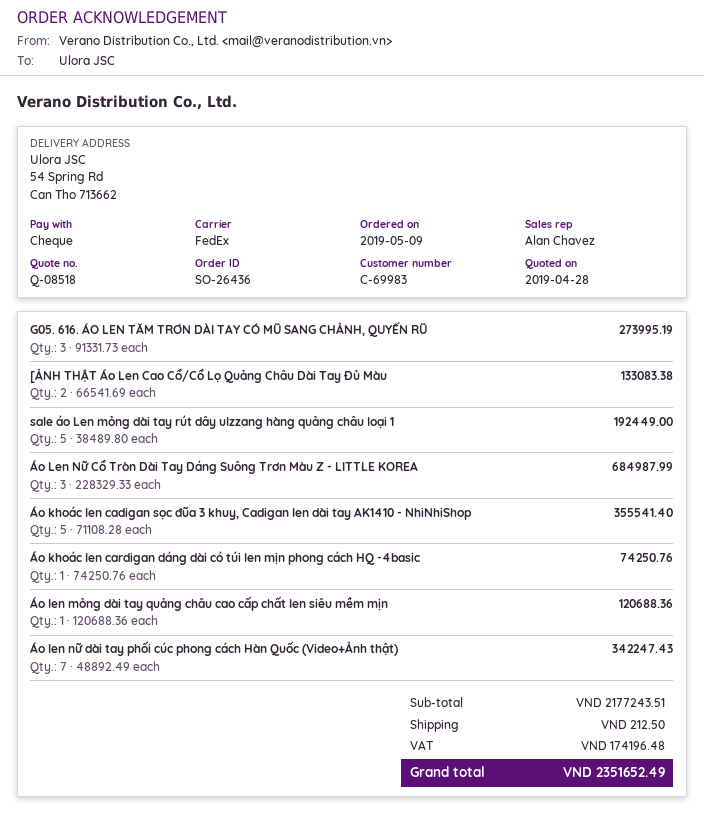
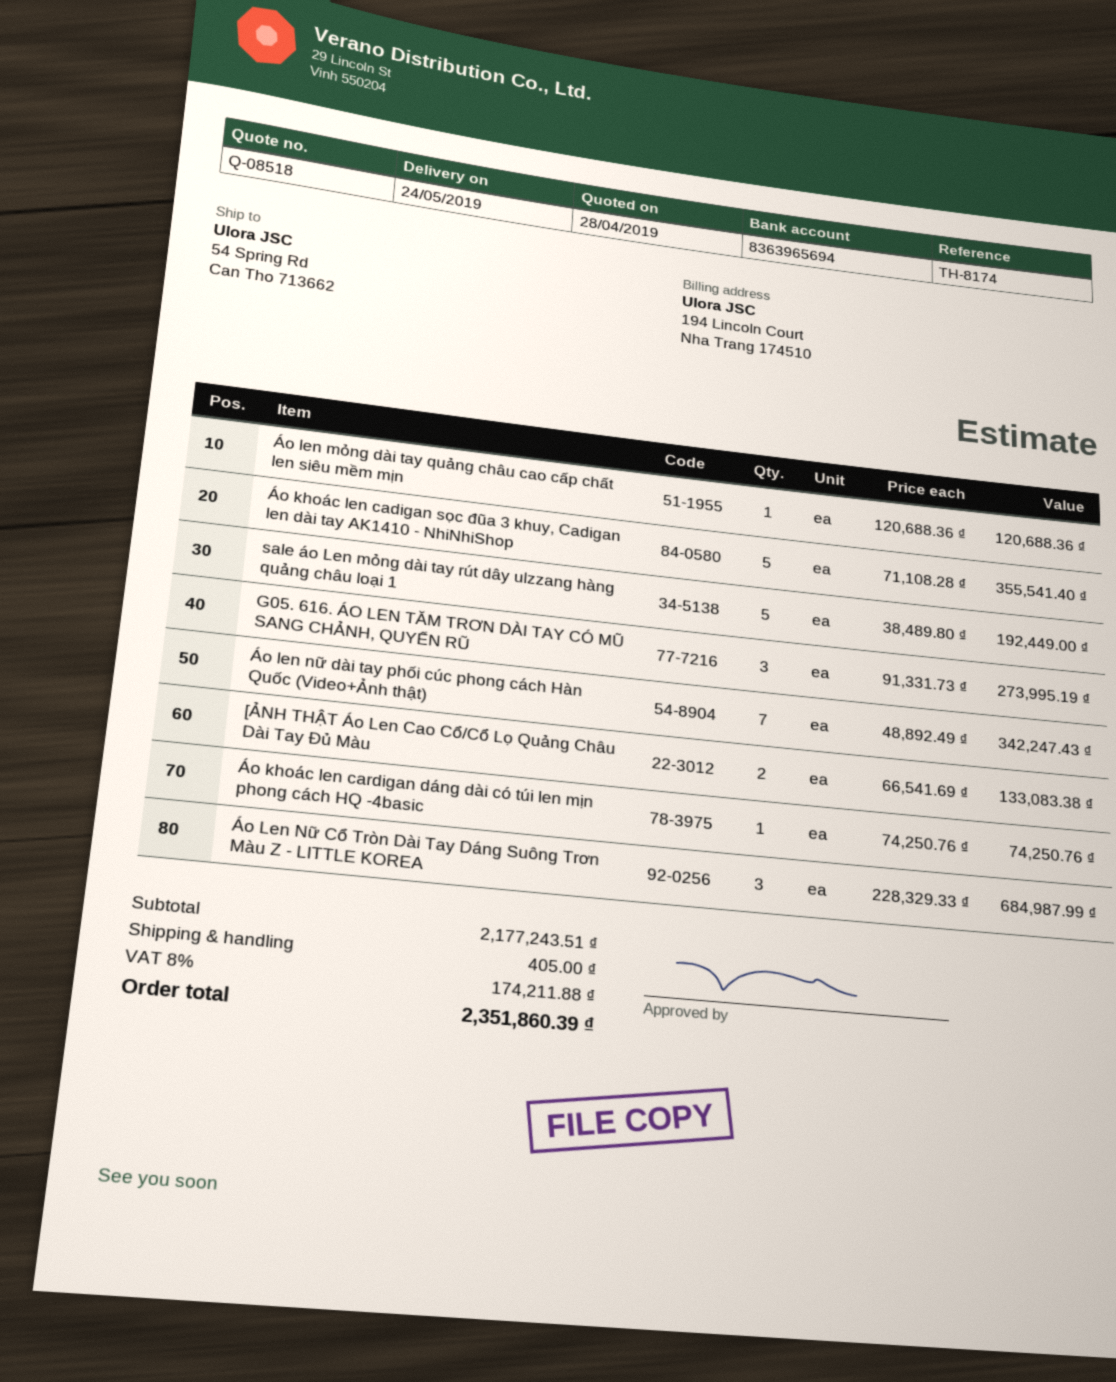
shipping: 212.50 -> 405.00
tax: 174196.48 -> 174211.88
total: 2351652.49 -> 2351860.39

